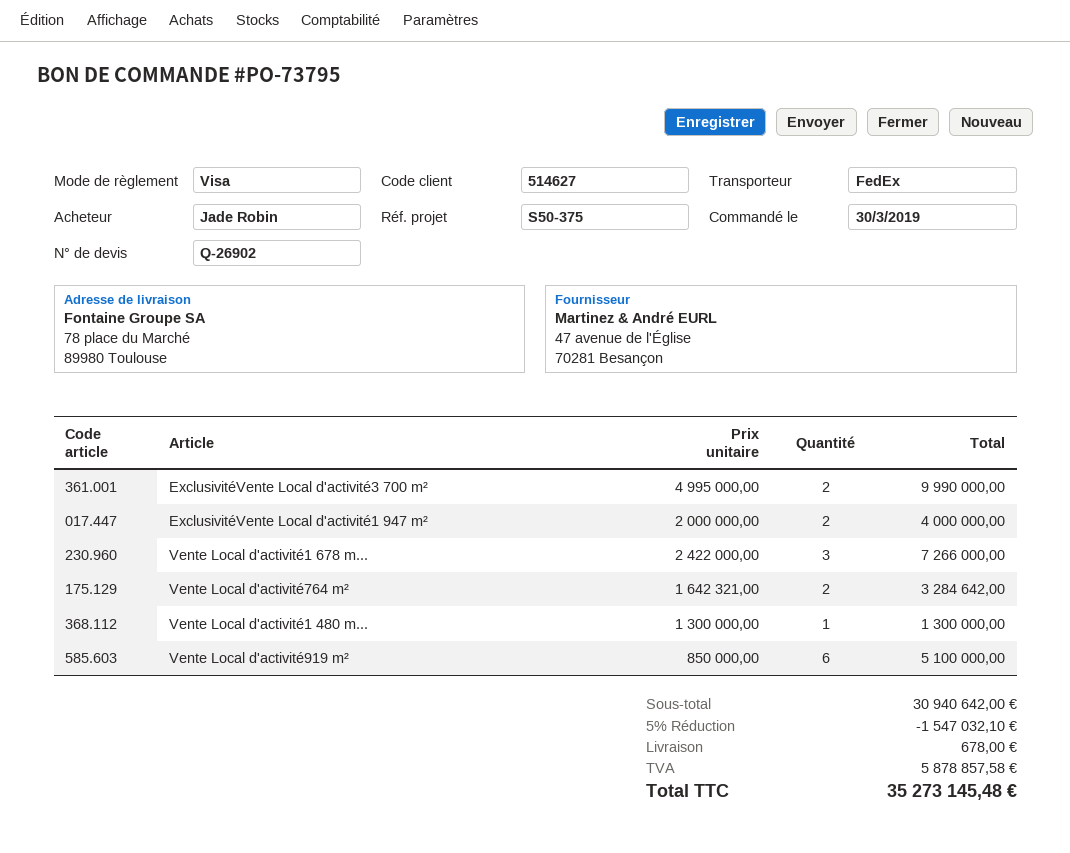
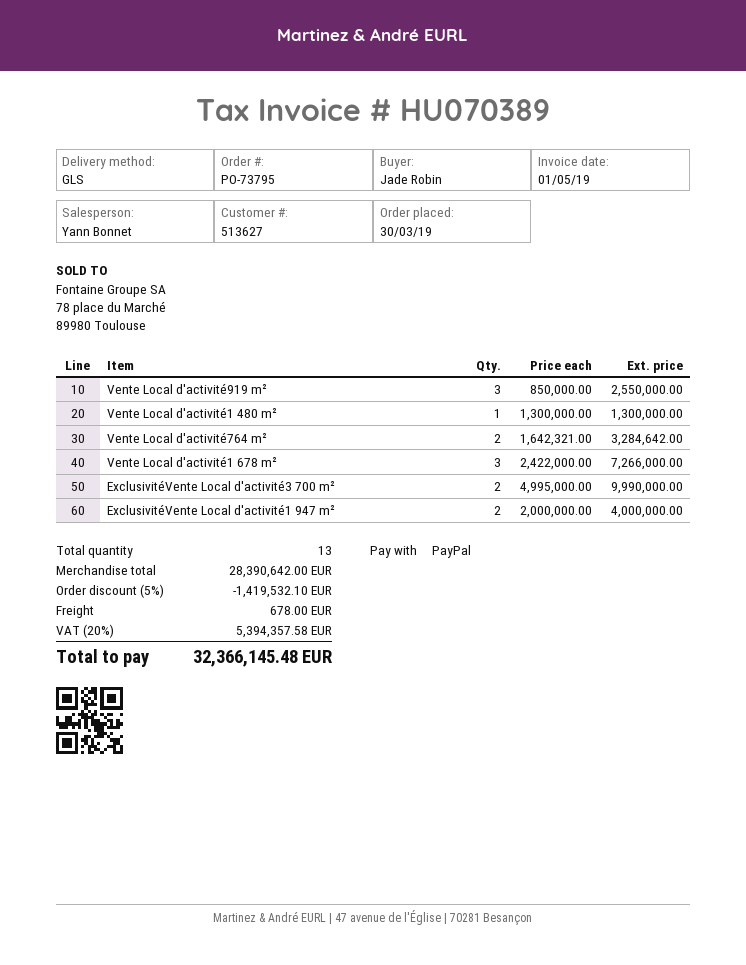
customer number: 514627 -> 513627
payment method: Visa -> PayPal
shipping method: FedEx -> GLS
Vente Local d'activité919 m²: 6 x 850000.00 = 5100000.00 -> 3 x 850000.00 = 2550000.00
subtotal: 30940642.00 -> 28390642.00
discount: 5% = 1547032.10 -> 5% = 1419532.10
tax: 5878857.58 -> 5394357.58
total: 35273145.48 -> 32366145.48

